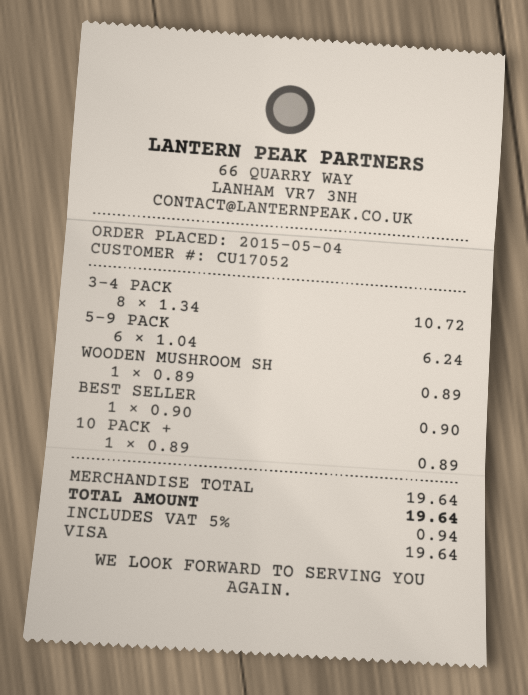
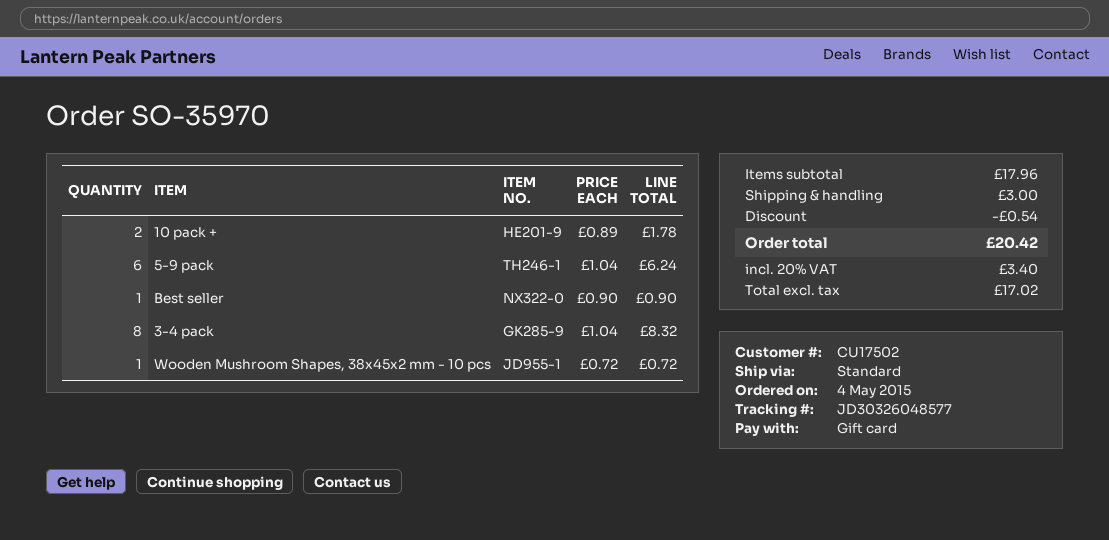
customer number: CU17052 -> CU17502
payment method: Visa -> gift card
3-4 PACK: 8 x 1.34 = 10.72 -> 8 x 1.04 = 8.32
WOODEN MUSHROOM SH: 1 x 0.89 = 0.89 -> 1 x 0.72 = 0.72
10 PACK +: 1 x 0.89 = 0.89 -> 2 x 0.89 = 1.78
subtotal: 19.64 -> 17.96
discount: none -> 0.54
shipping: none -> 3.00
tax: 5% = 0.94 -> 20% = 3.40
total: 19.64 -> 20.42

